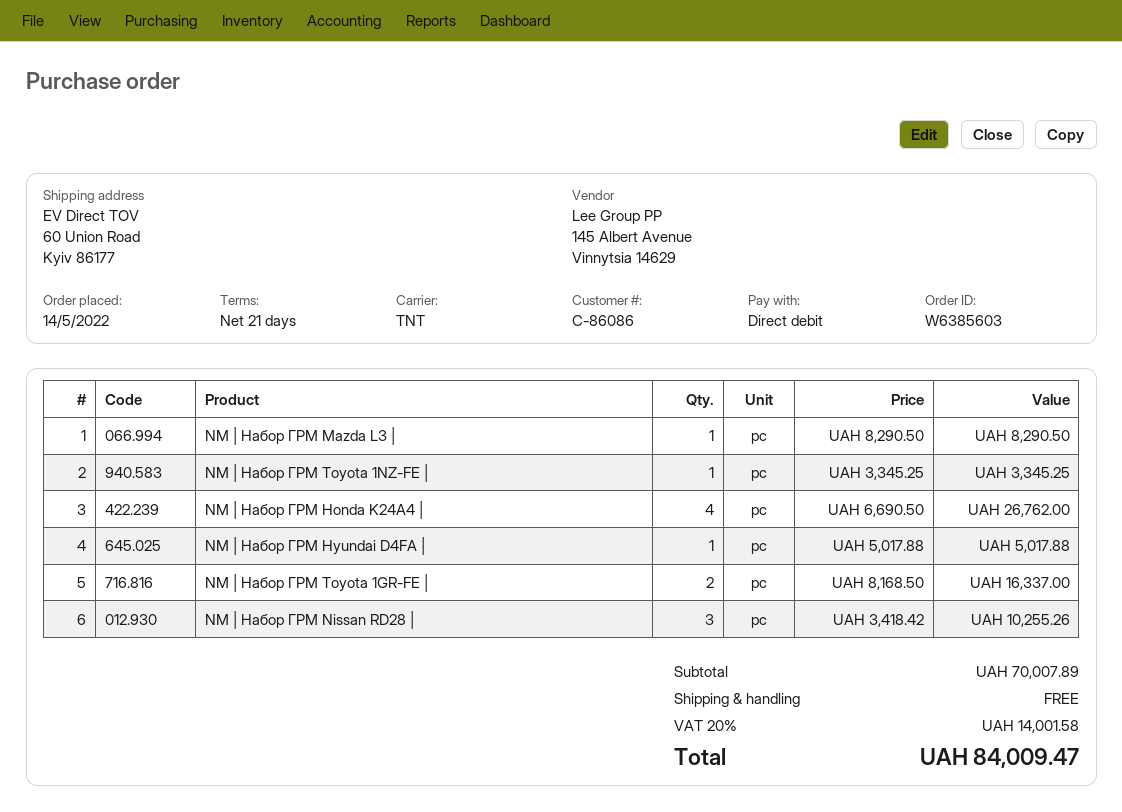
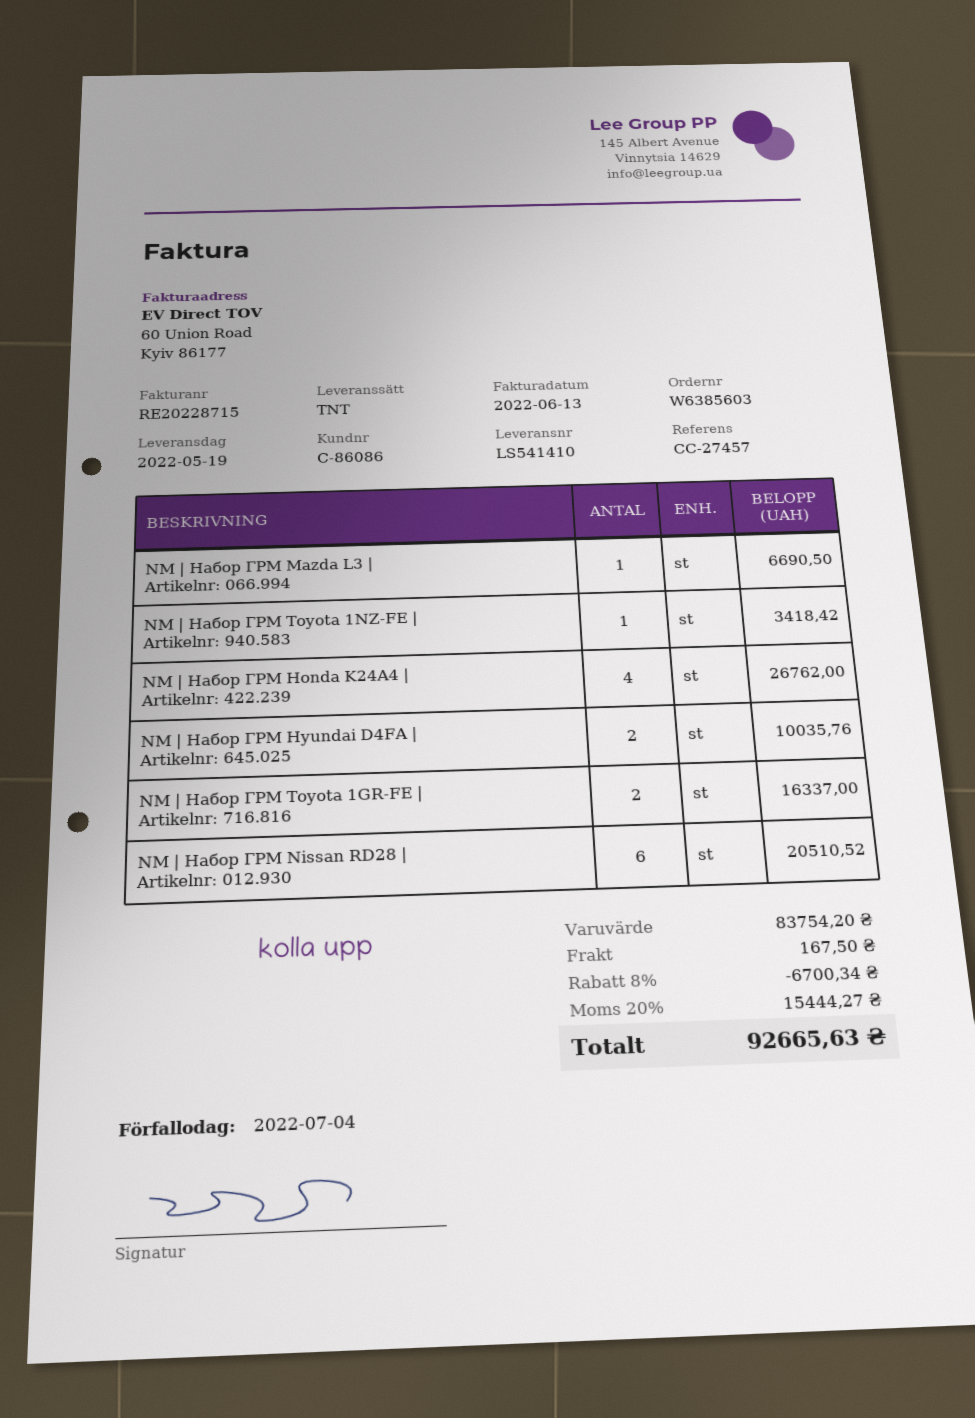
NM | Набор ГРМ Mazda L3 |: 1 for 8290.50 -> 1 for 6690.50
NM | Набор ГРМ Toyota 1NZ-FE |: 1 for 3345.25 -> 1 for 3418.42
NM | Набор ГРМ Hyundai D4FA |: 1 for 5017.88 -> 2 for 10035.76
NM | Набор ГРМ Nissan RD28 |: 3 for 10255.26 -> 6 for 20510.52
subtotal: 70007.89 -> 83754.20
discount: none -> 8% = 6700.34
shipping: 0.00 -> 167.50
tax: 20% = 14001.58 -> 20% = 15444.27
total: 84009.47 -> 92665.63

